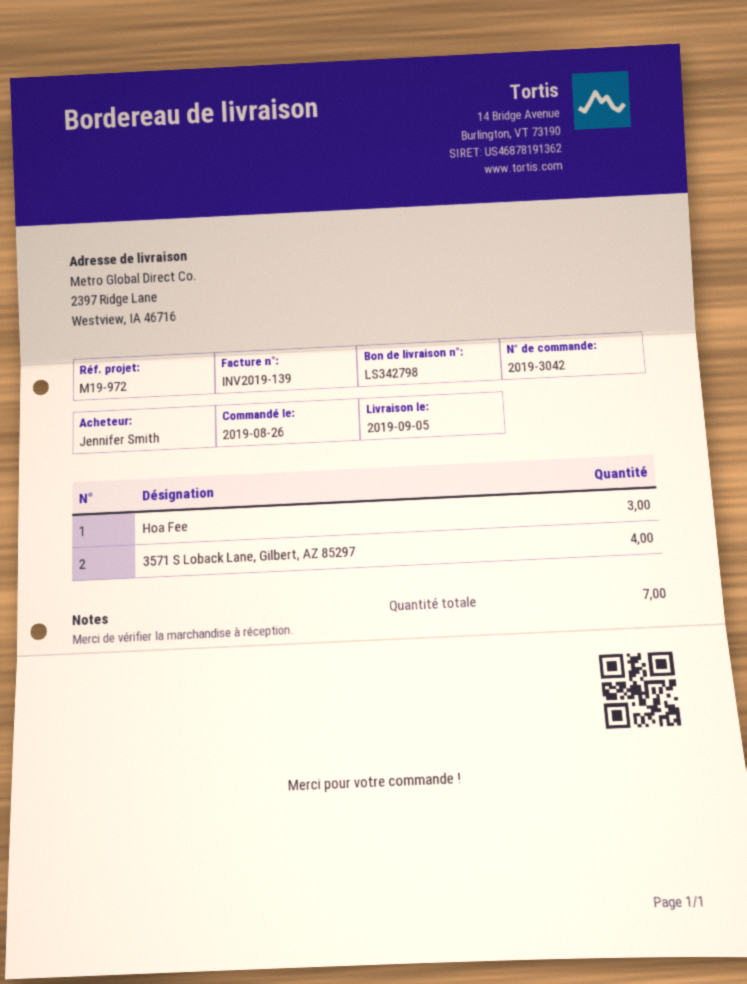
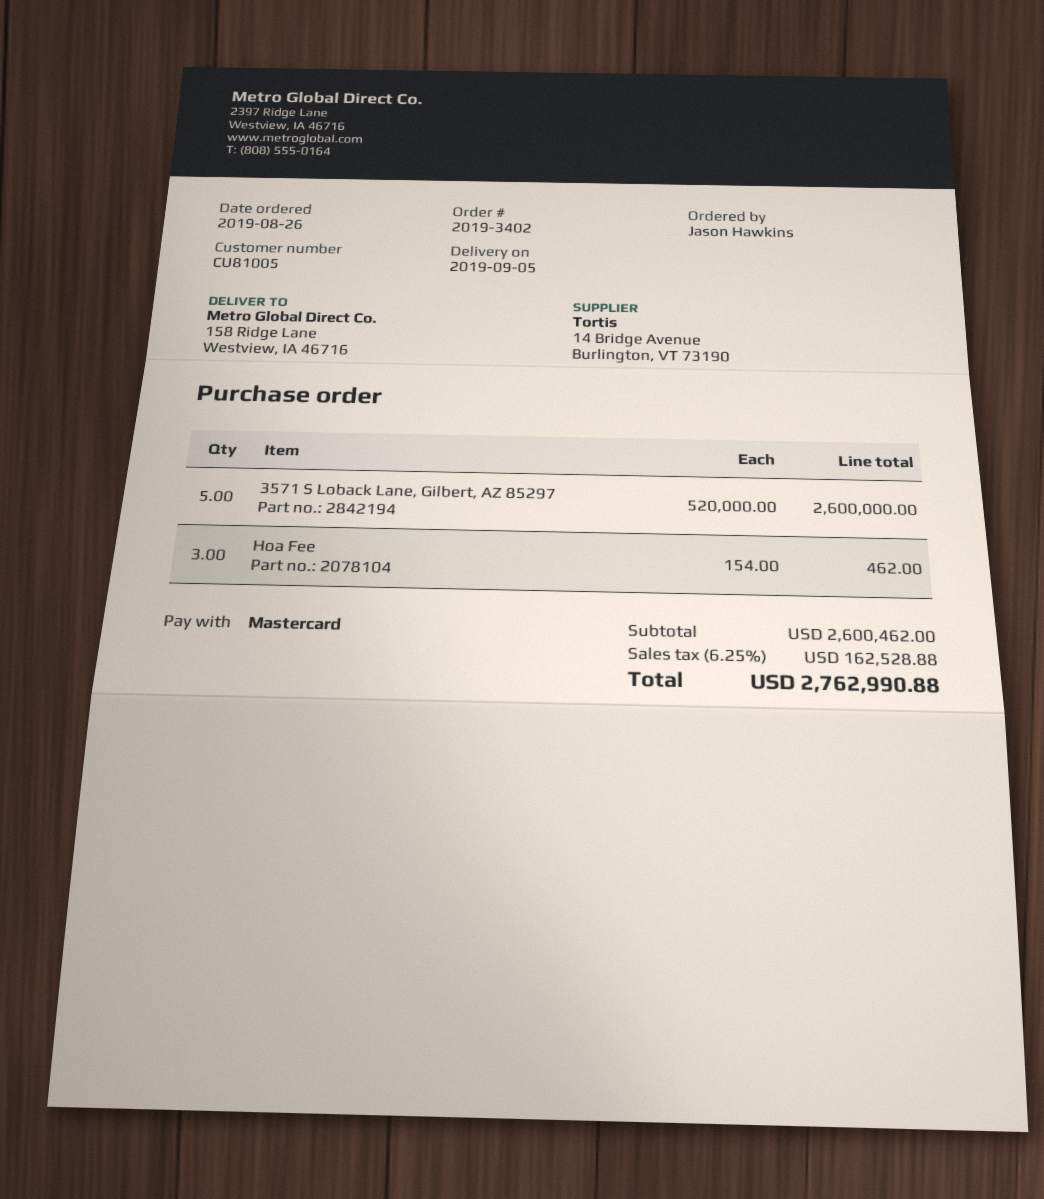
order number: 2019-3042 -> 2019-3402
ordered by: Jennifer Smith -> Jason Hawkins
ship to: 2397 Ridge Lane, Westview, IA 46716 -> 158 Ridge Lane, Westview, IA 46716
3571 S Loback Lane, Gilbert, AZ 85297: 4 -> 5

